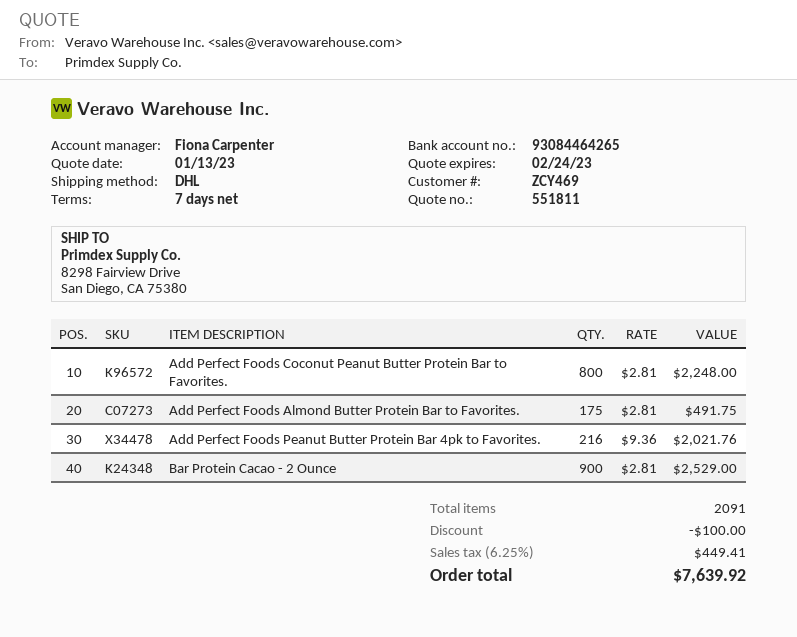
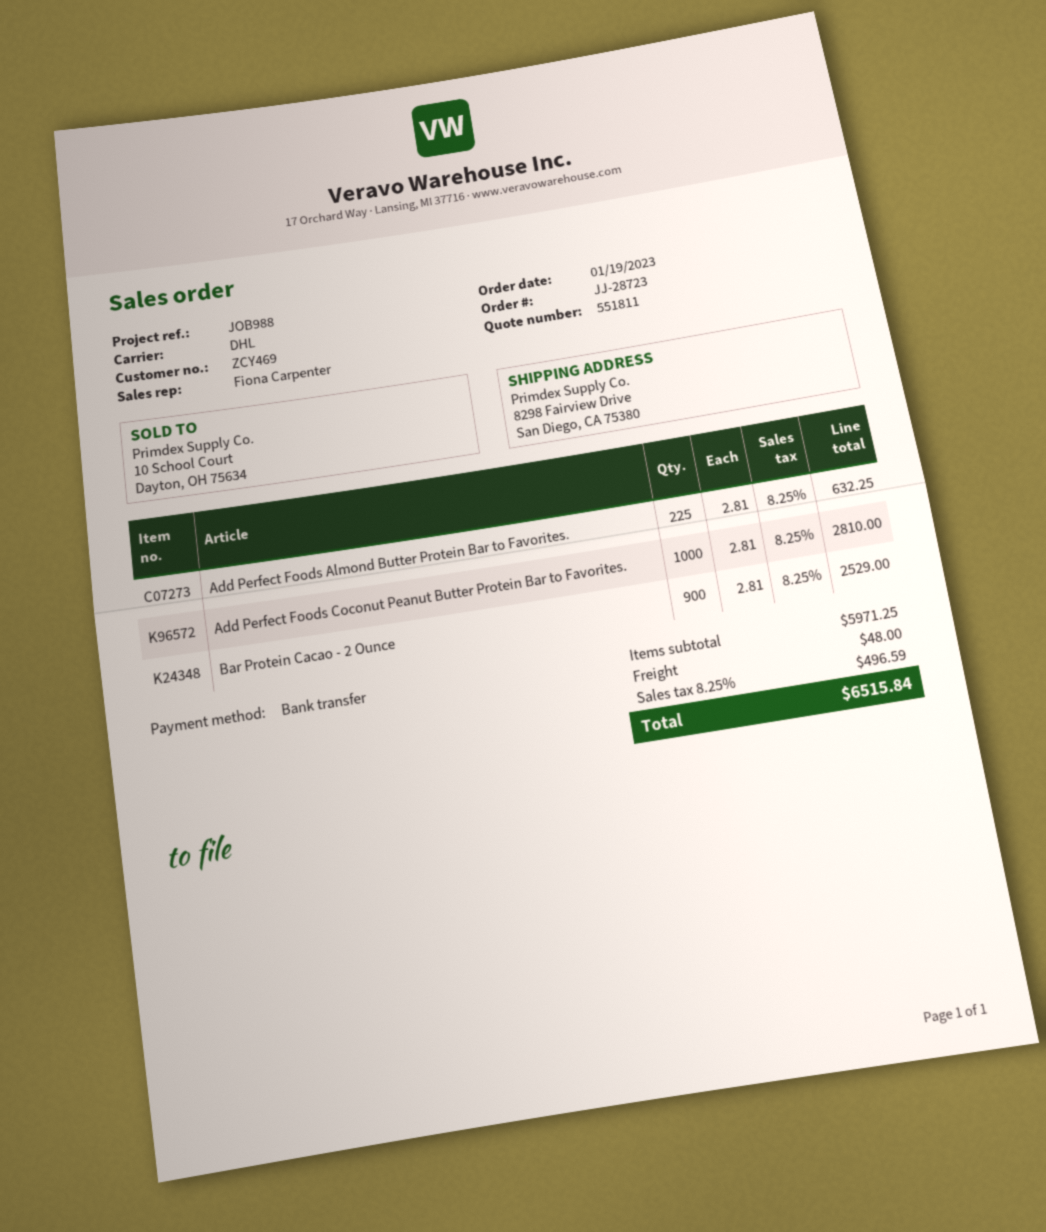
Add Perfect Foods Coconut Peanut Butter Protein Bar to Favorites.: 800 x 2.81 = 2248.00 -> 1000 x 2.81 = 2810.00
Add Perfect Foods Almond Butter Protein Bar to Favorites.: 175 x 2.81 = 491.75 -> 225 x 2.81 = 632.25
Add Perfect Foods Peanut Butter Protein Bar 4pk to Favorites.: 216 x 9.36 = 2021.76 -> none
discount: 100.00 -> none
shipping: none -> 48.00
tax: 6.25% = 449.41 -> 8.25% = 496.59
total: 7639.92 -> 6515.84

